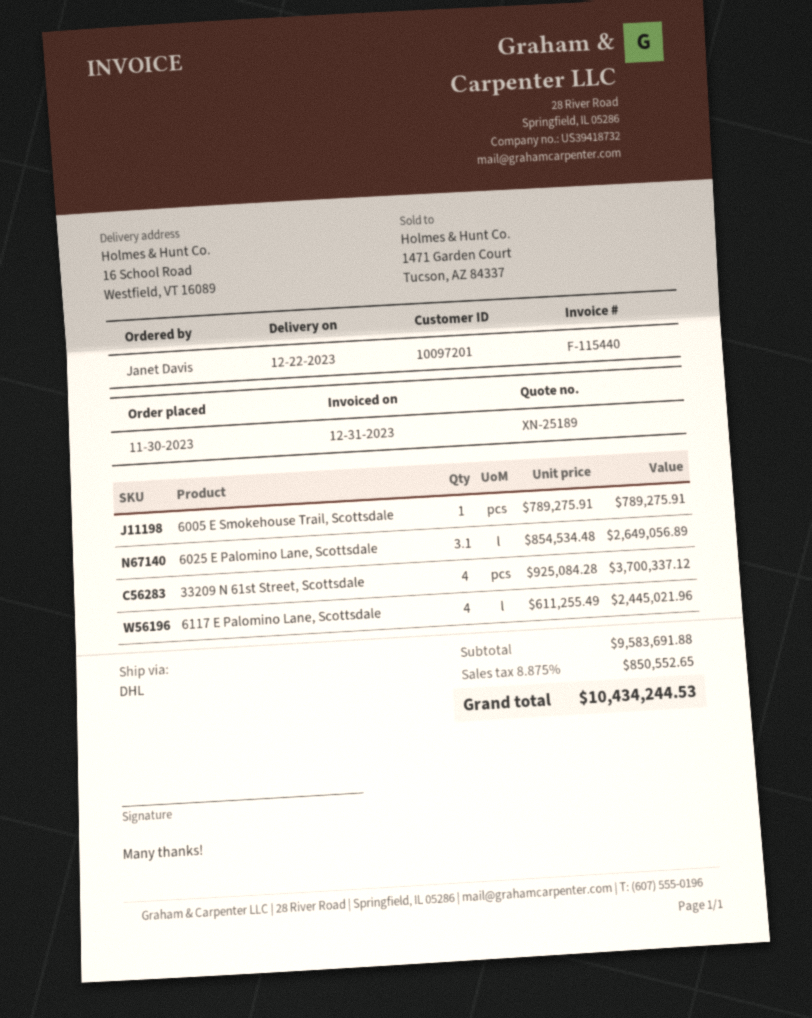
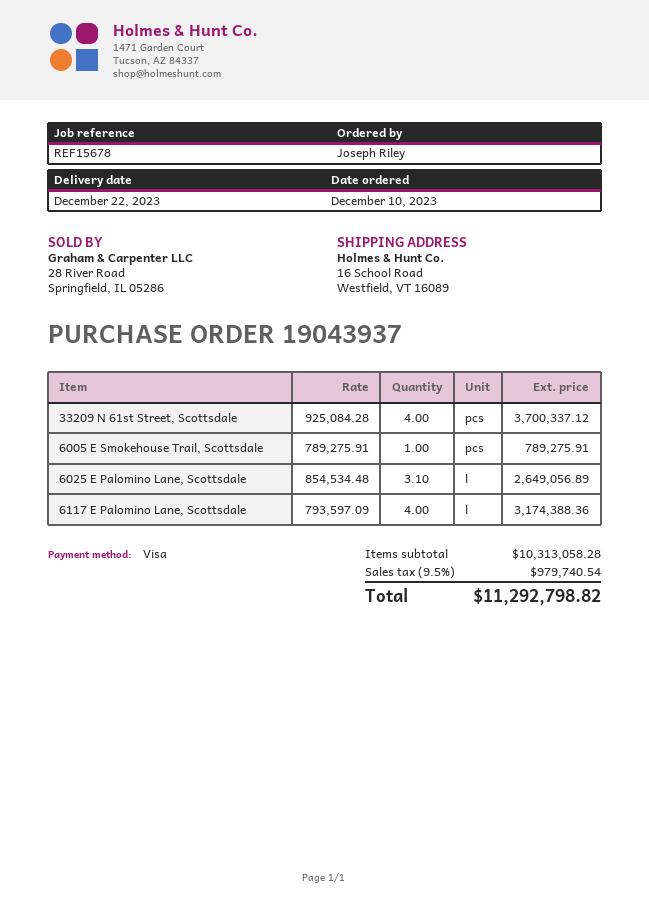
order date: 2023-11-30 -> 2023-12-10
ordered by: Janet Davis -> Joseph Riley
6117 E Palomino Lane, Scottsdale: 4 x 611255.49 = 2445021.96 -> 4 x 793597.09 = 3174388.36
subtotal: 9583691.88 -> 10313058.28
tax: 8.875% = 850552.65 -> 9.5% = 979740.54
total: 10434244.53 -> 11292798.82

